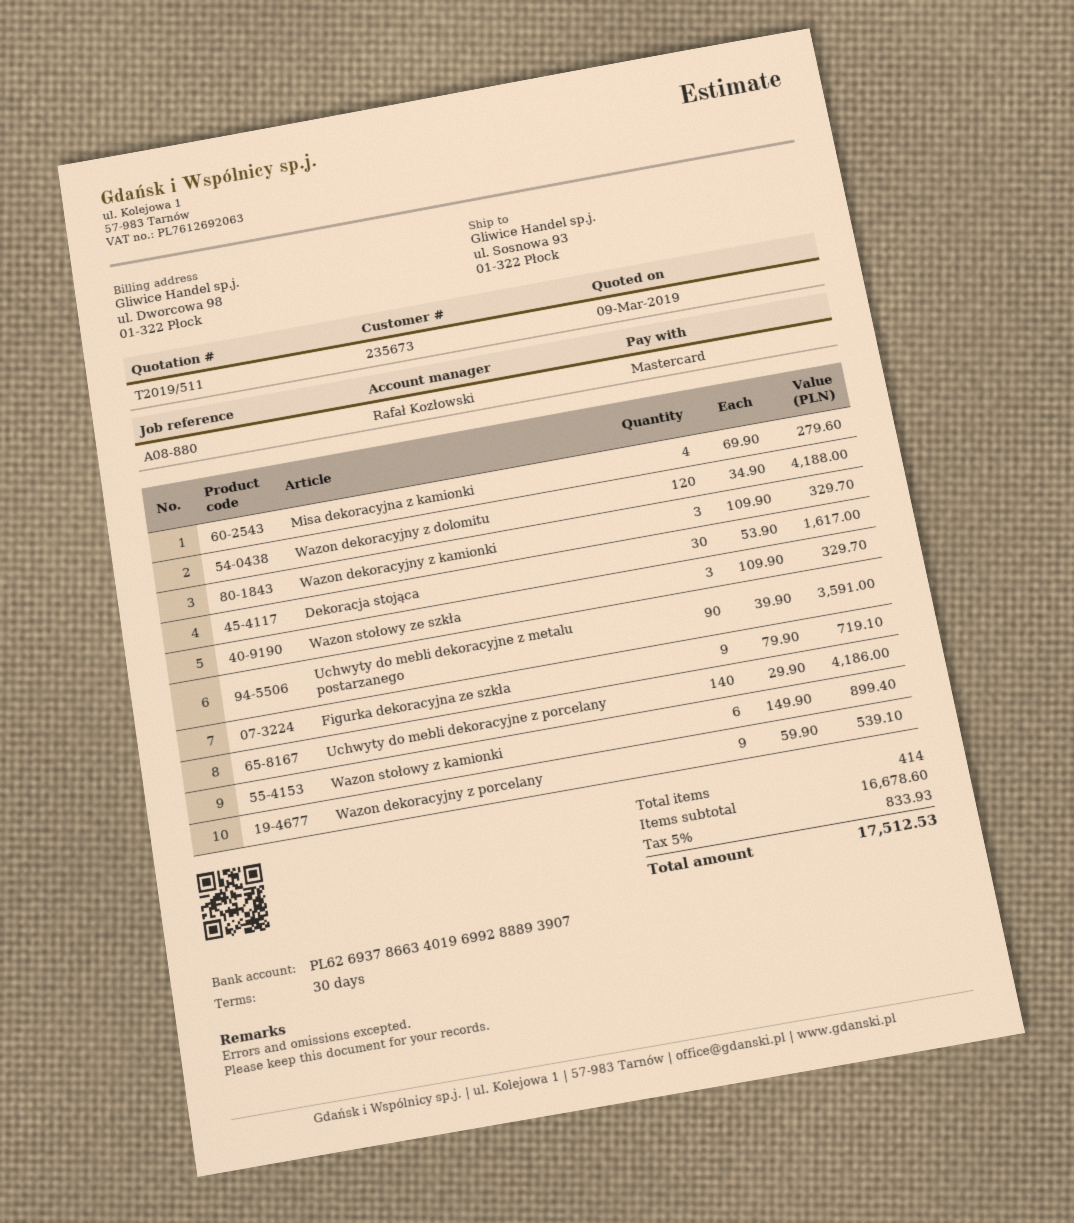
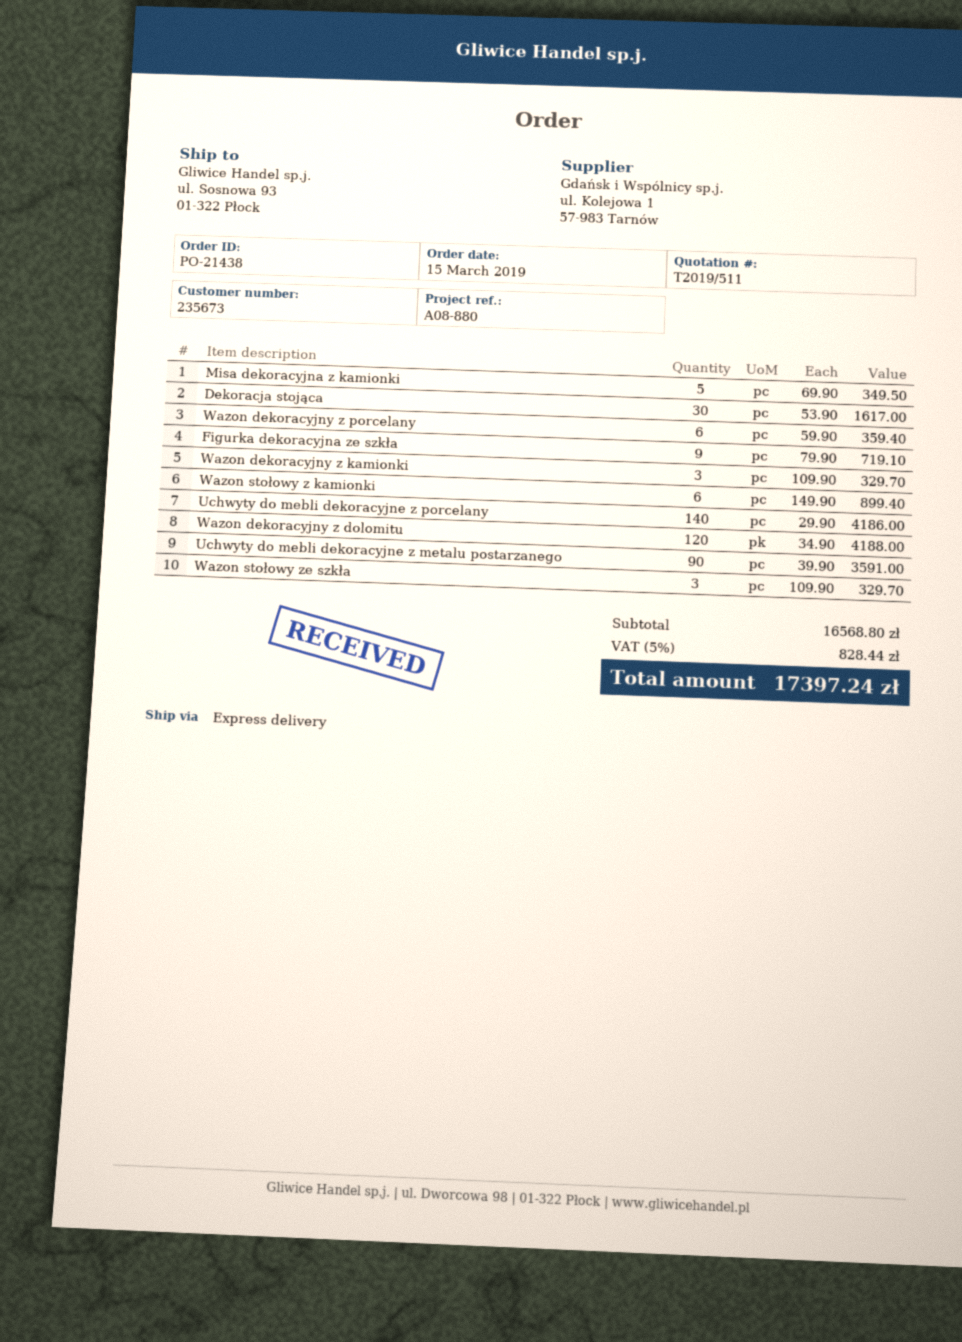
Misa dekoracyjna z kamionki: 4 x 69.90 = 279.60 -> 5 x 69.90 = 349.50
Wazon dekoracyjny z porcelany: 9 x 59.90 = 539.10 -> 6 x 59.90 = 359.40
subtotal: 16678.60 -> 16568.80
tax: 5% = 833.93 -> 5% = 828.44
total: 17512.53 -> 17397.24

